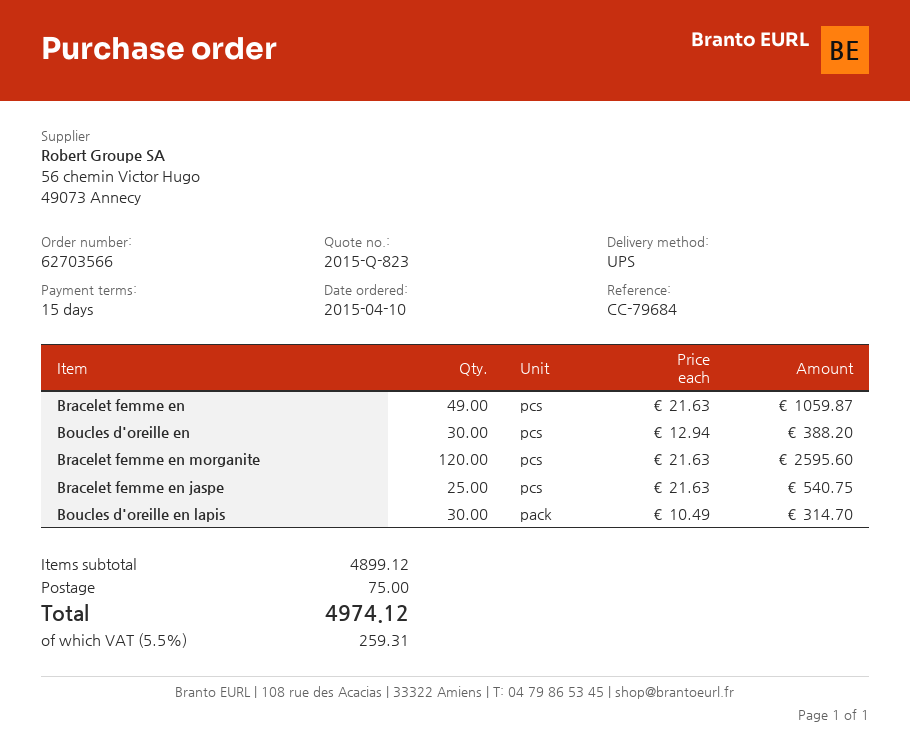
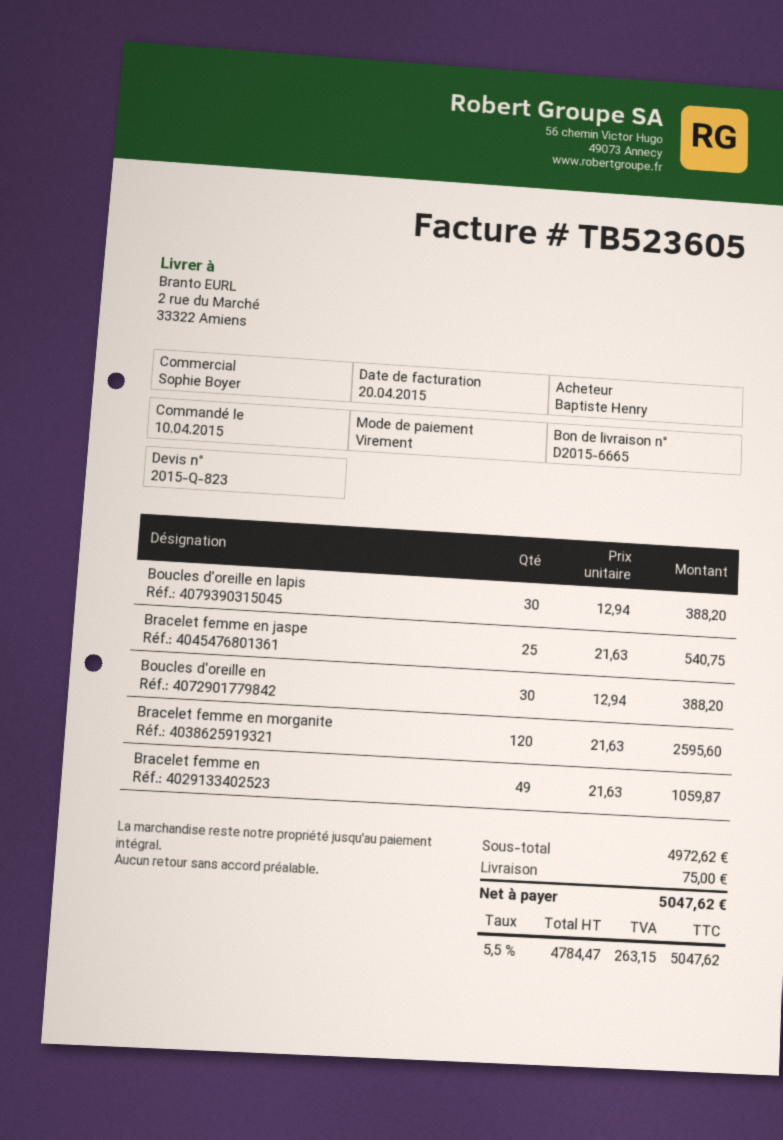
Boucles d'oreille en lapis: 30 x 10.49 = 314.70 -> 30 x 12.94 = 388.20
subtotal: 4899.12 -> 4972.62
tax: 5.5% = 259.31 -> 5.5% = 263.15
total: 4974.12 -> 5047.62

